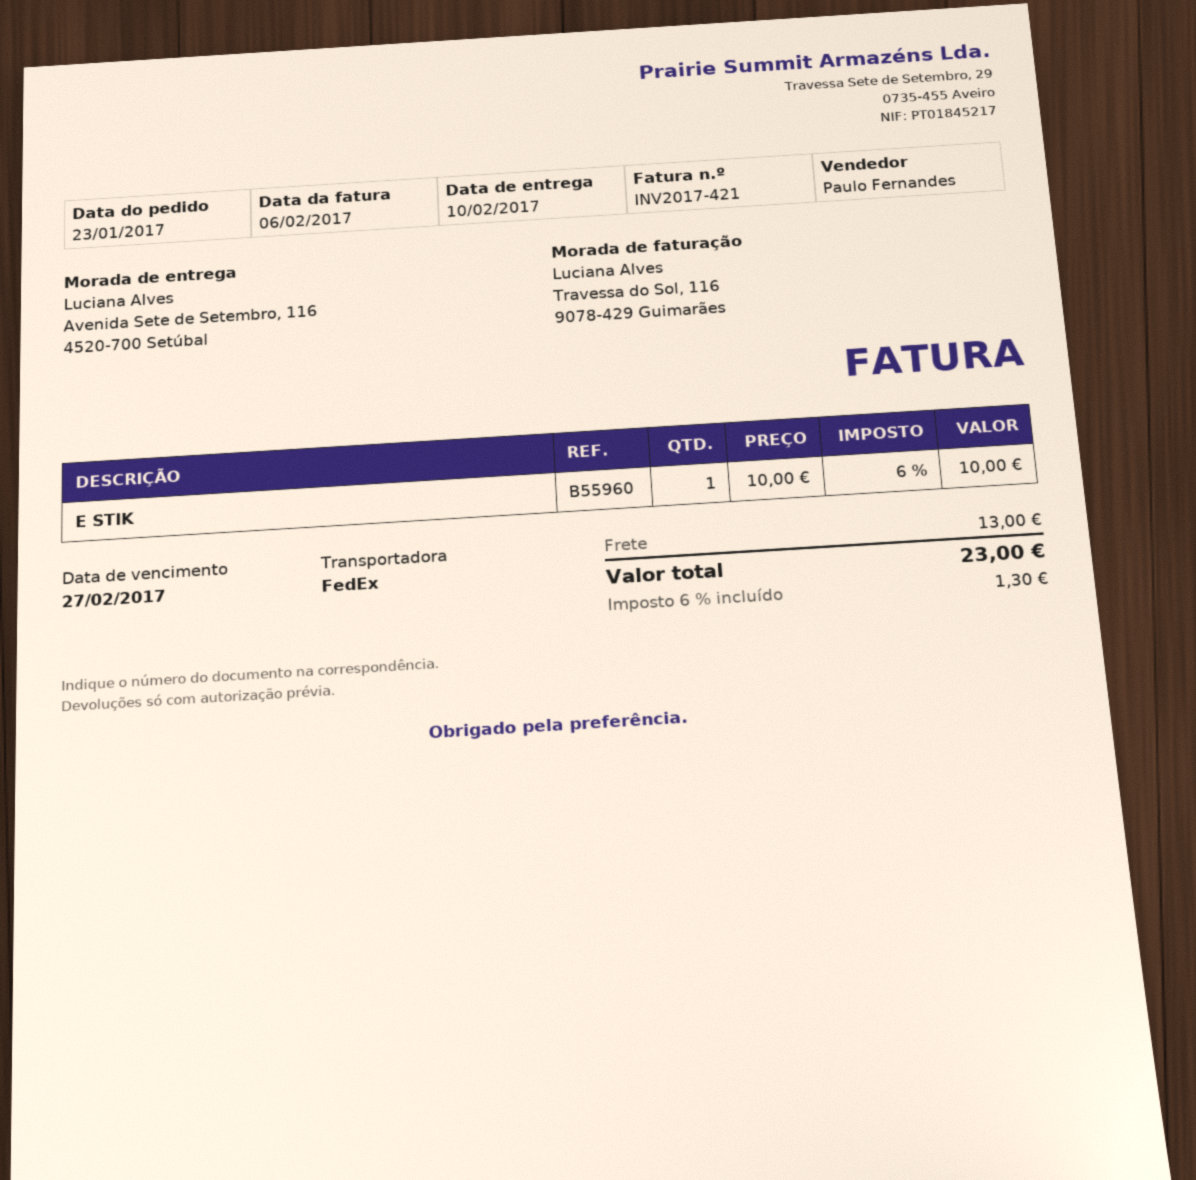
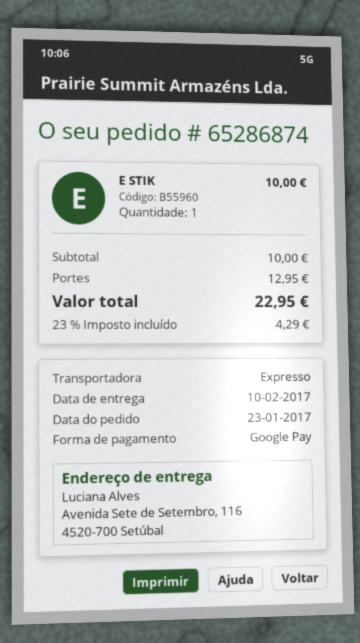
shipping method: FedEx -> express
shipping: 13.00 -> 12.95
tax: 6% = 1.30 -> 23% = 4.29
total: 23.00 -> 22.95

